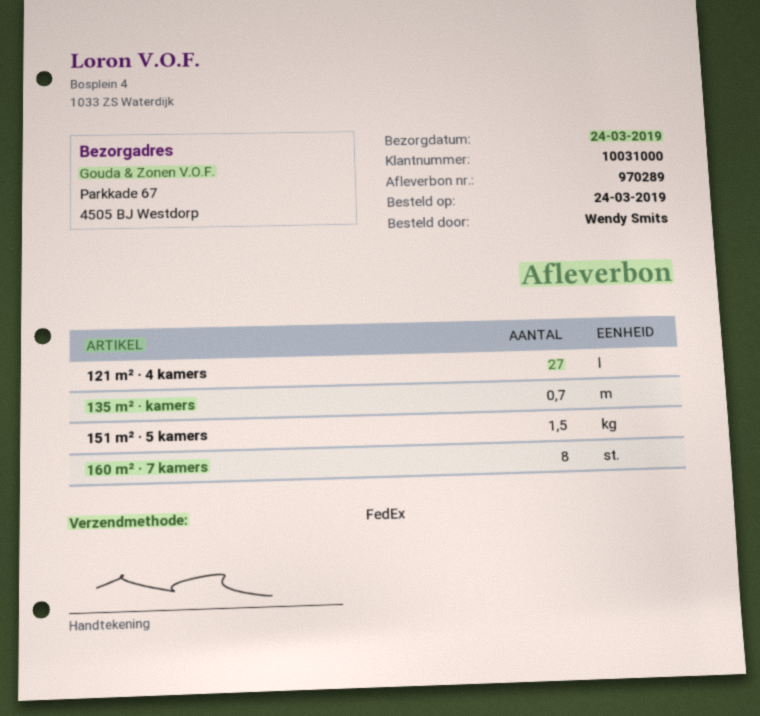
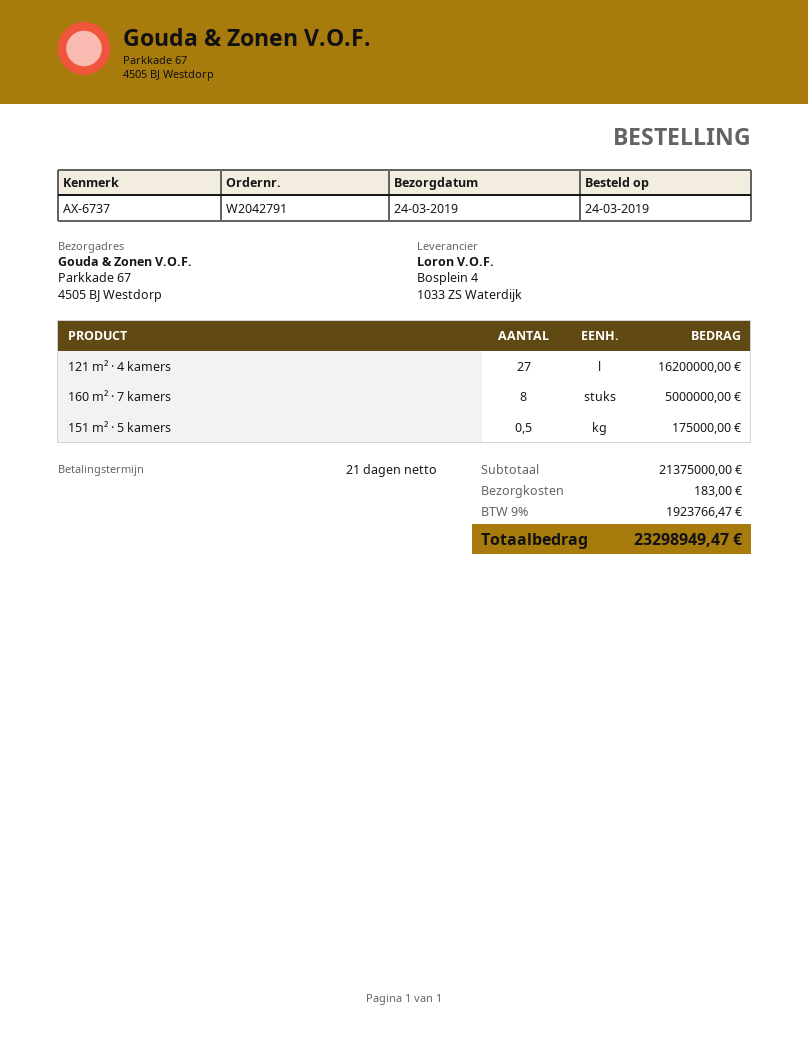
135 m² · kamers: 0.7 -> none
151 m² · 5 kamers: 1.5 -> 0.5

